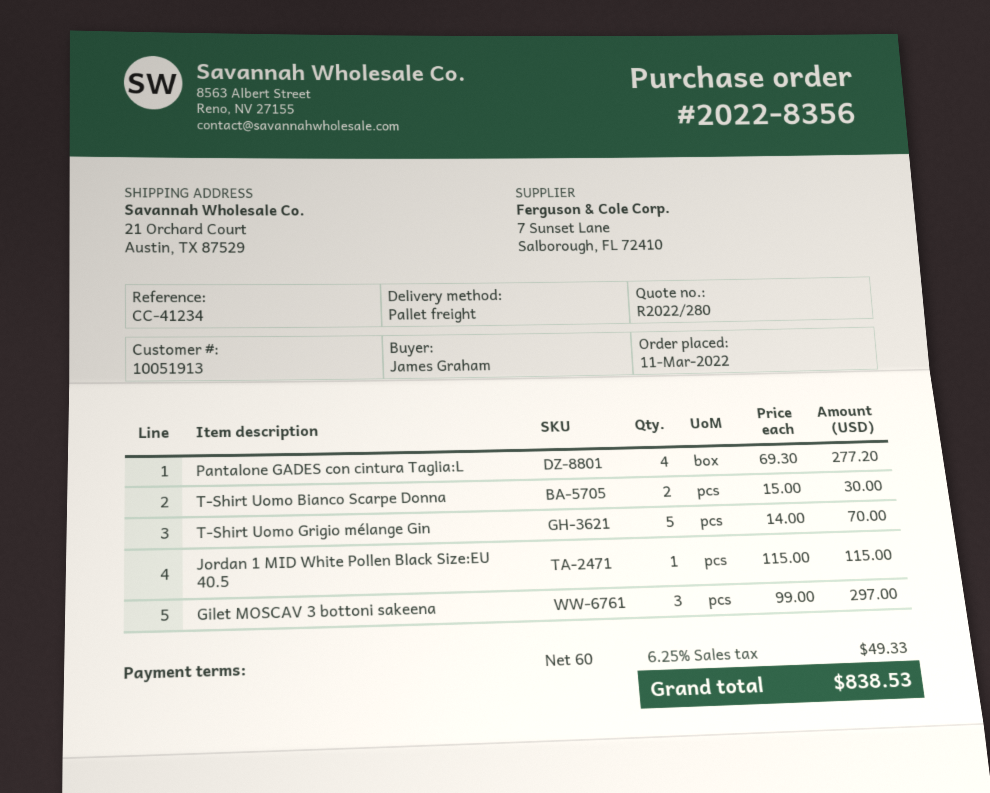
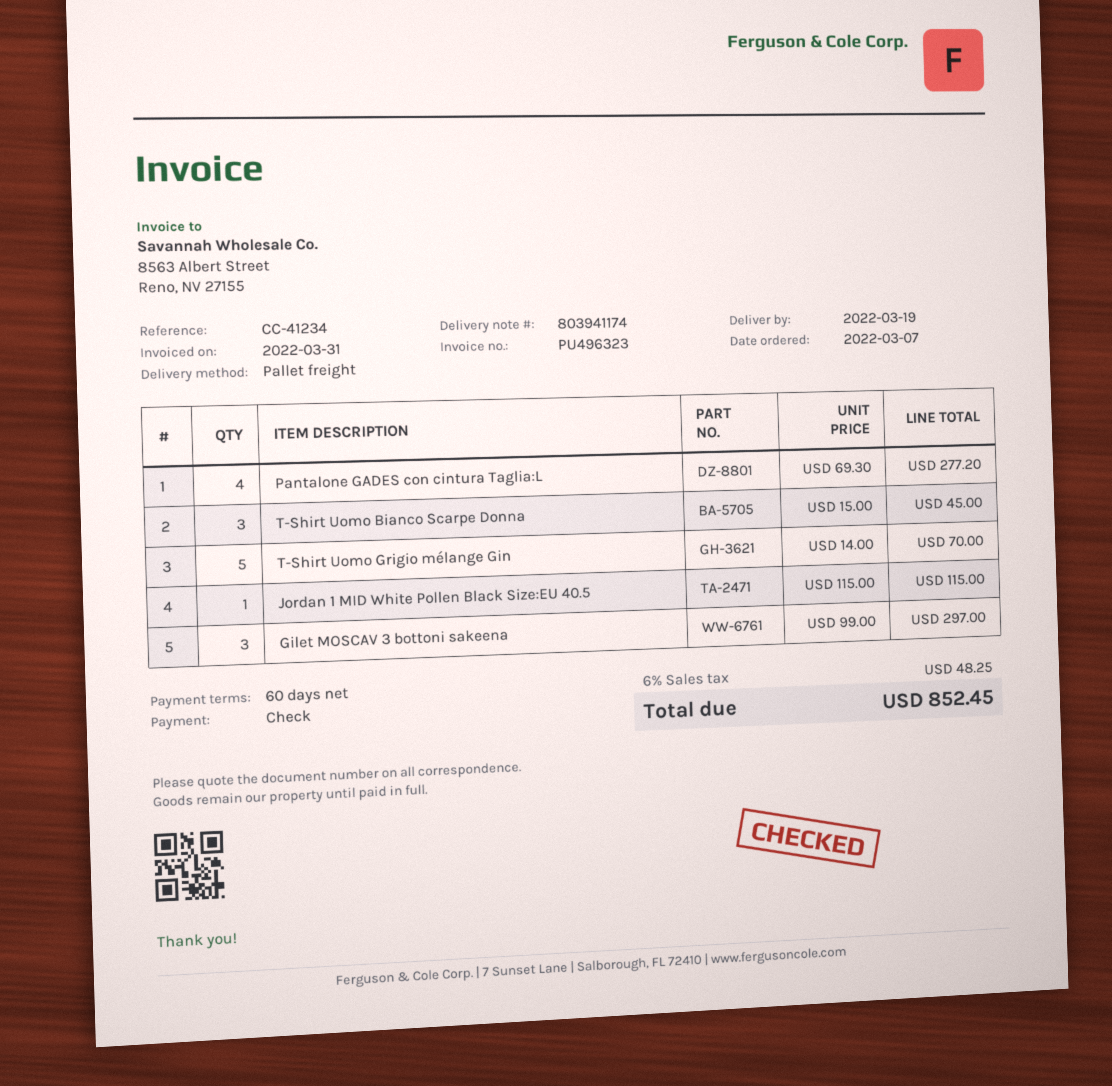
order date: 2022-03-11 -> 2022-03-07
T-Shirt Uomo Bianco Scarpe Donna: 2 x 15.00 = 30.00 -> 3 x 15.00 = 45.00
tax: 6.25% = 49.33 -> 6% = 48.25
total: 838.53 -> 852.45

